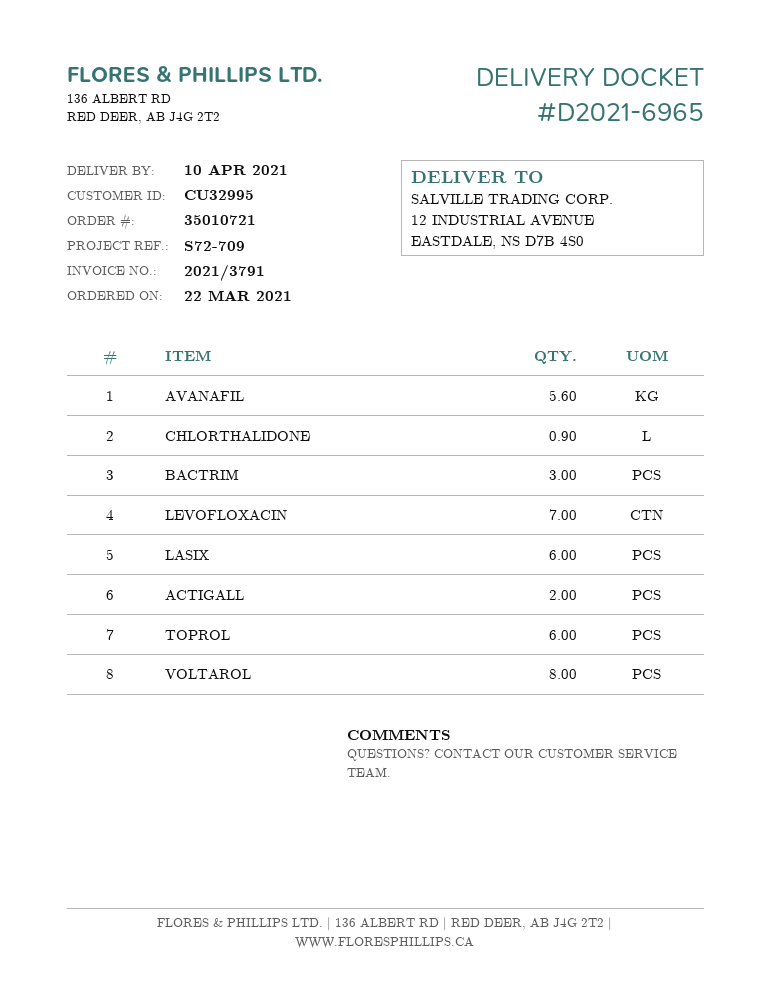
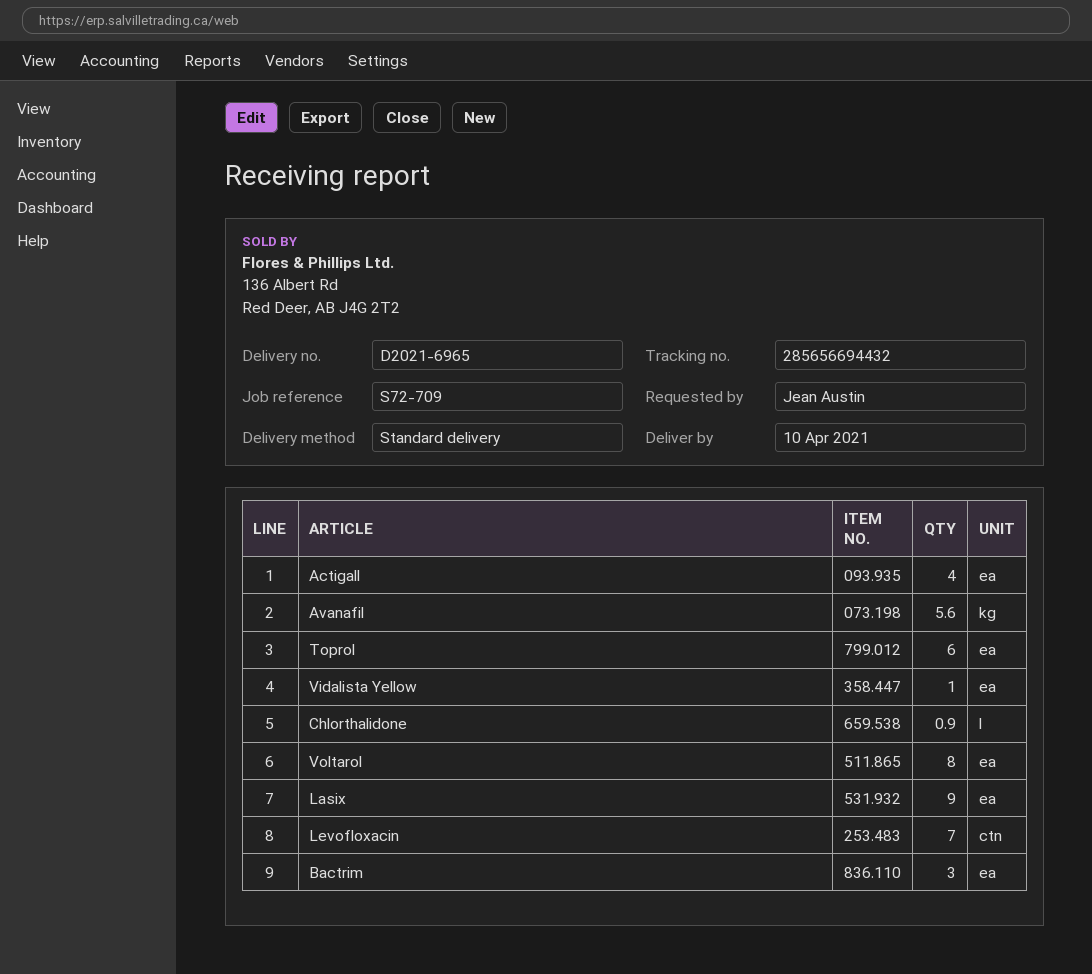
LASIX: 6 -> 9
ACTIGALL: 2 -> 4
Vidalista Yellow: none -> 1

